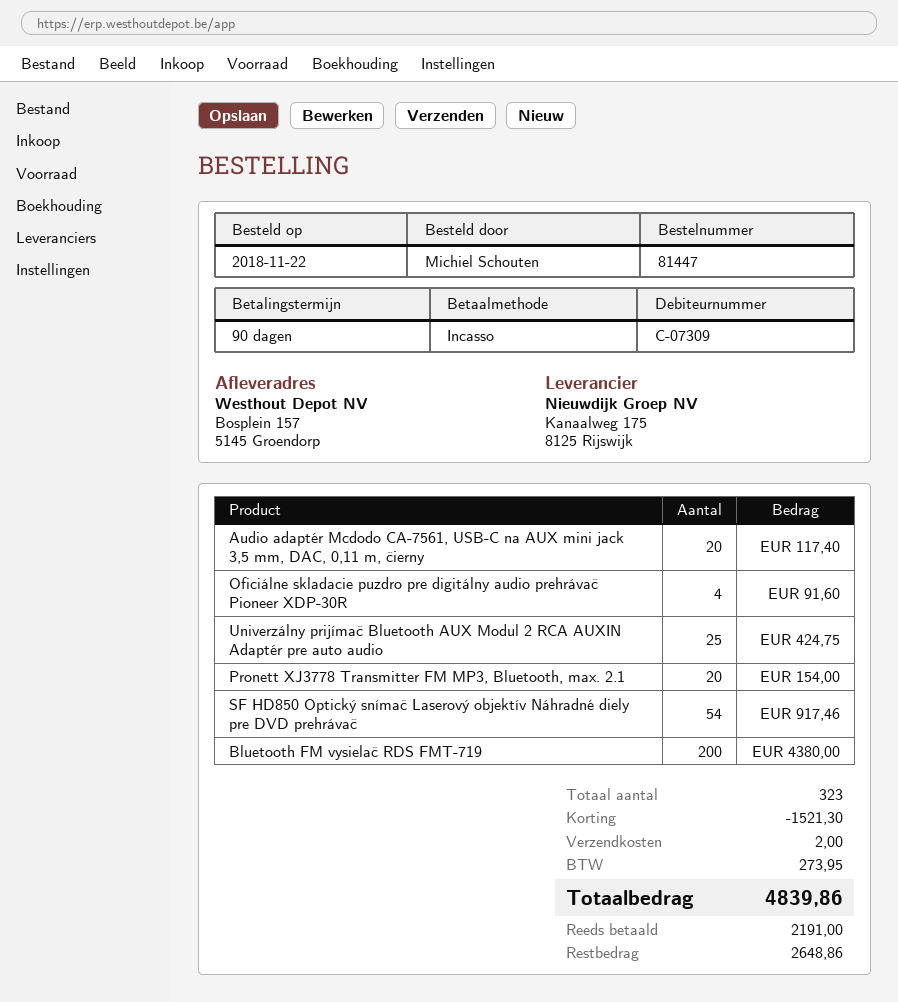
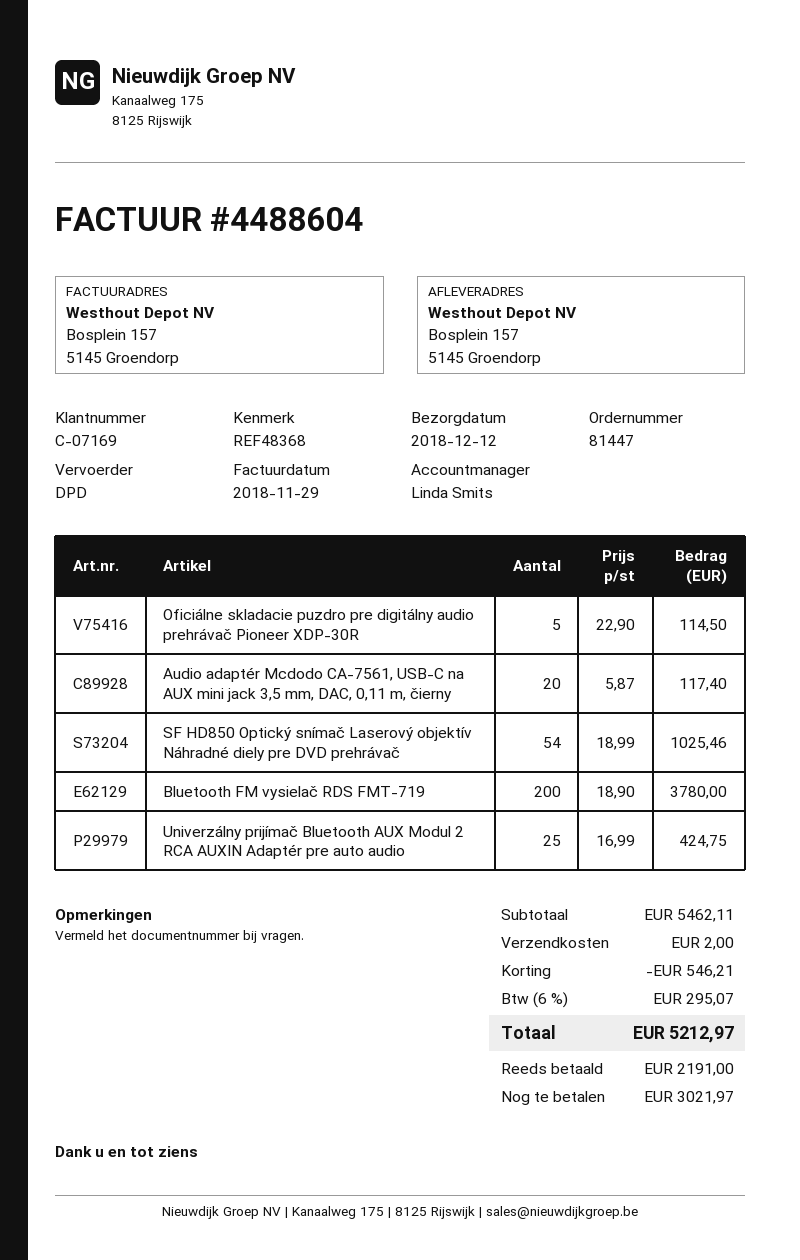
customer number: C-07309 -> C-07169
Oficiálne skladacie puzdro pre digitálny audio prehrávač Pioneer XDP-30R: 4 for 91.60 -> 5 for 114.50
Pronett XJ3778 Transmitter FM MP3, Bluetooth, max. 2.1: 20 for 154.00 -> none
SF HD850 Optický snímač Laserový objektív Náhradné diely pre DVD prehrávač: 54 for 917.46 -> 54 for 1025.46
Bluetooth FM vysielač RDS FMT-719: 200 for 4380.00 -> 200 for 3780.00
discount: 1521.30 -> 546.21
tax: 273.95 -> 295.07
total: 4839.86 -> 5212.97
balance: 2648.86 -> 3021.97

